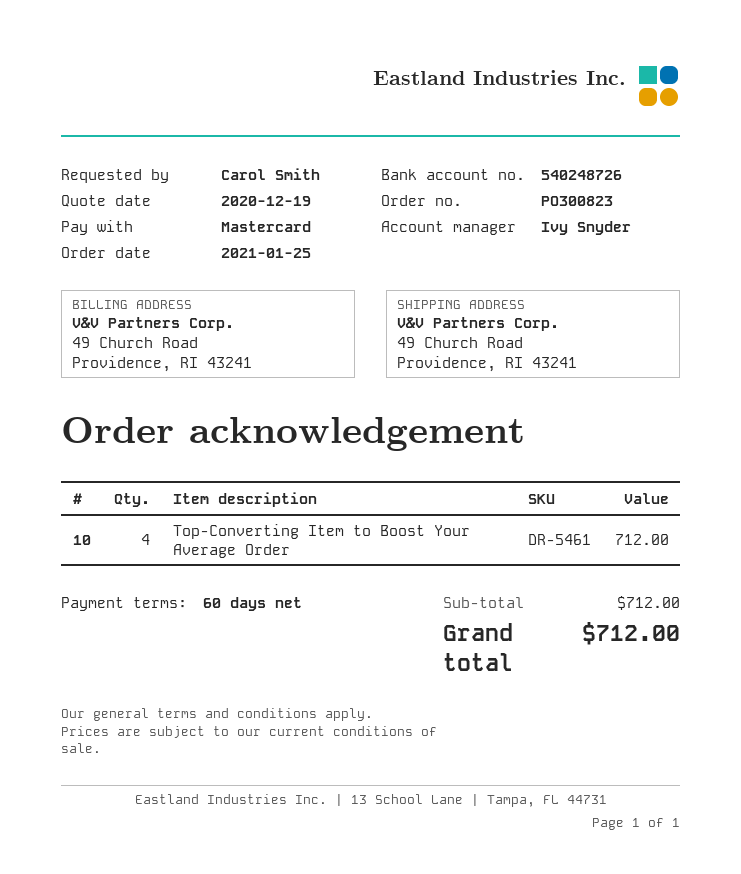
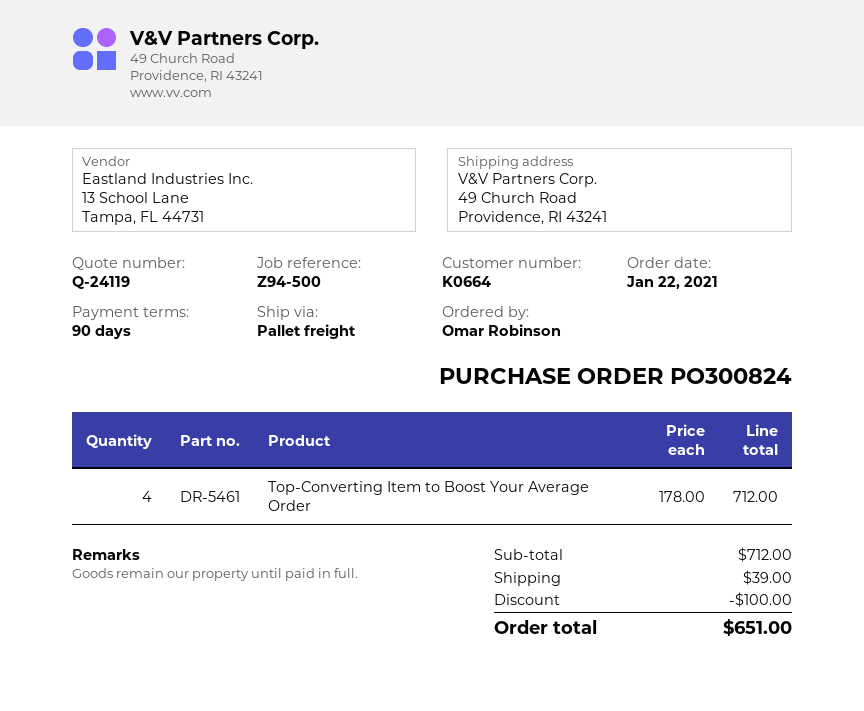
order number: PO300823 -> PO300824
order date: 2021-01-25 -> 2021-01-22
payment terms: 60 days -> 90 days
ordered by: Carol Smith -> Omar Robinson
discount: none -> 100.00
shipping: none -> 39.00
total: 712.00 -> 651.00

